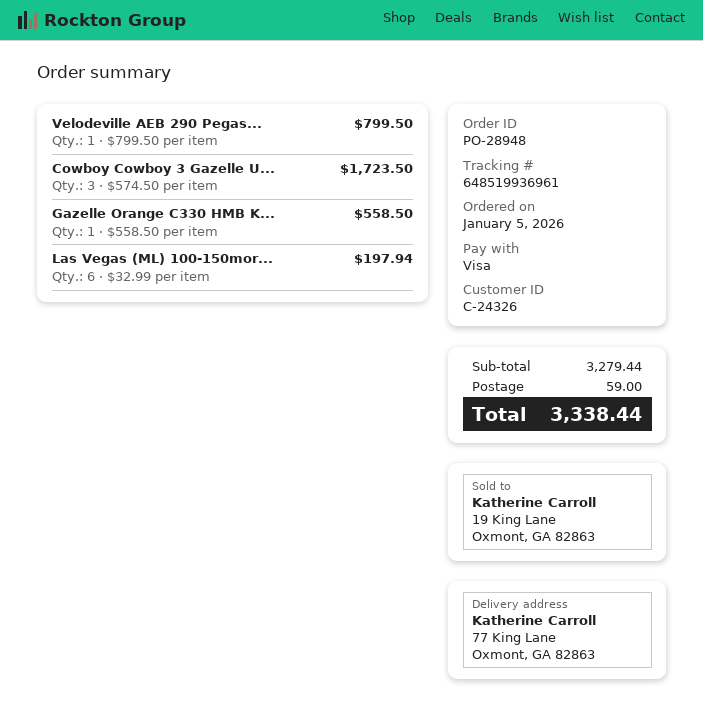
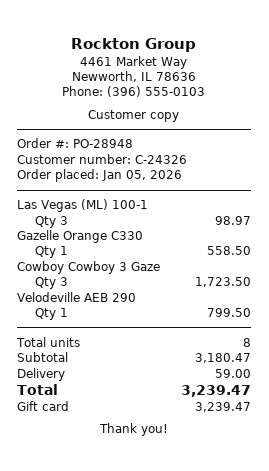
payment method: Visa -> gift card
Las Vegas (ML) 100-150mor...: 6 for 197.94 -> 3 for 98.97
subtotal: 3279.44 -> 3180.47
total: 3338.44 -> 3239.47

